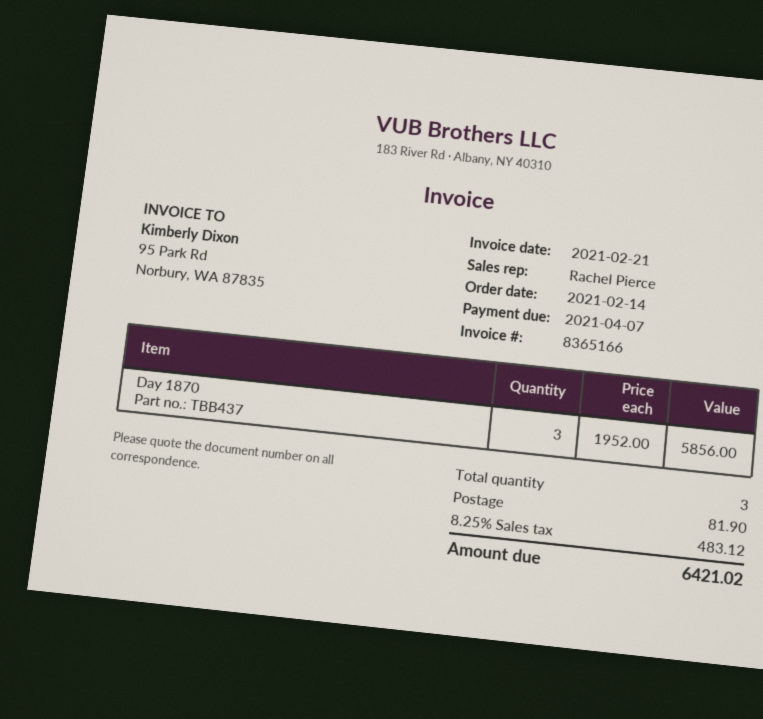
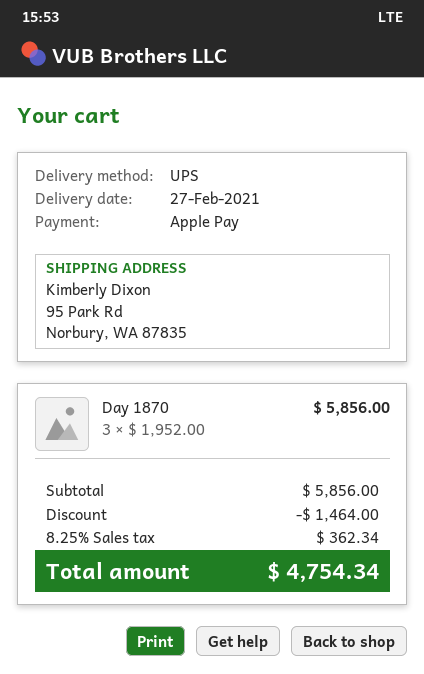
discount: none -> 1464.00
shipping: 81.90 -> none
tax: 8.25% = 483.12 -> 8.25% = 362.34
total: 6421.02 -> 4754.34

